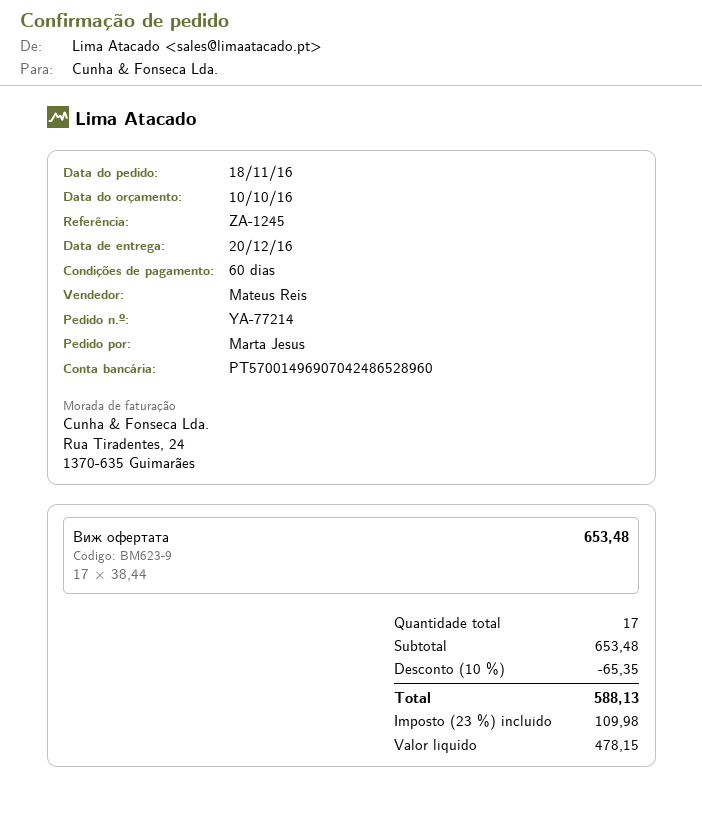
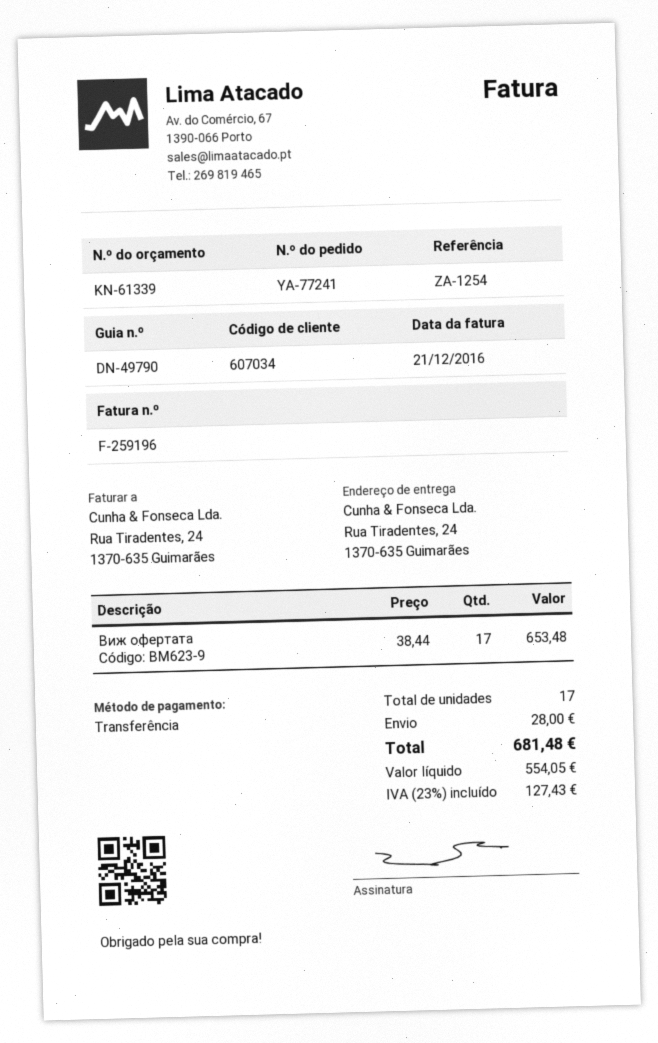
order number: YA-77214 -> YA-77241
reference: ZA-1245 -> ZA-1254
discount: 10% = 65.35 -> none
shipping: none -> 28.00
net: 478.15 -> 554.05
tax: 23% = 109.98 -> 23% = 127.43
total: 588.13 -> 681.48

